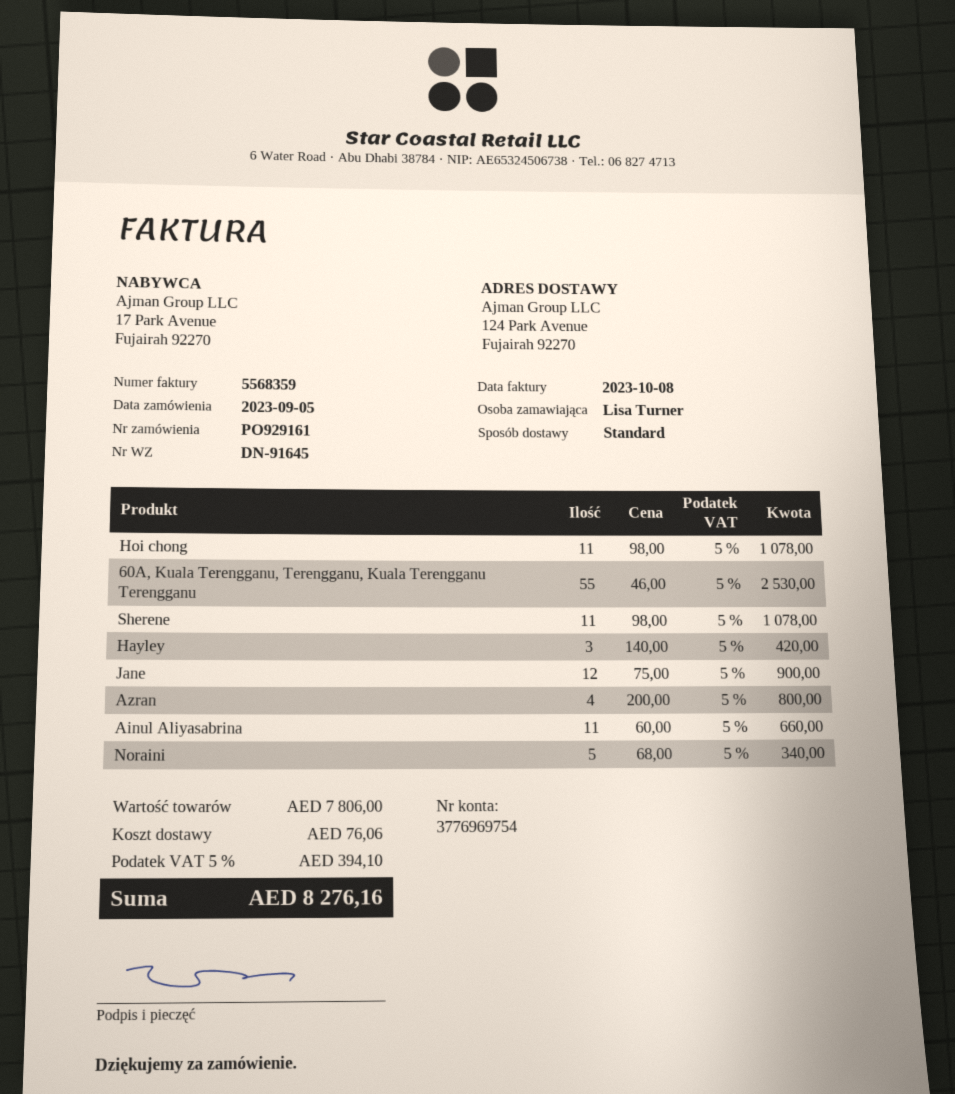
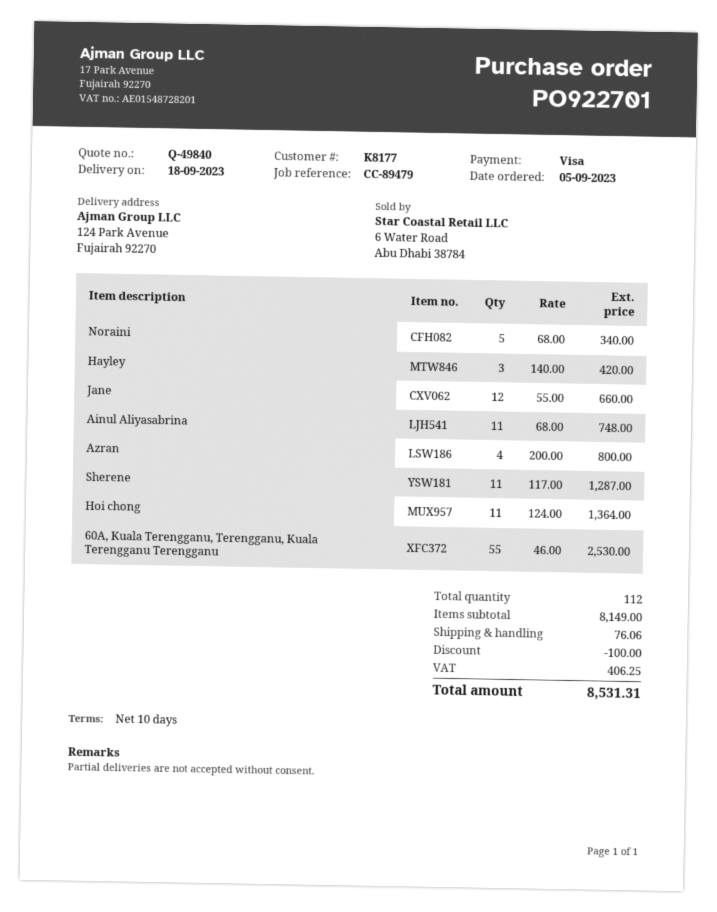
order number: PO929161 -> PO922701
Hoi chong: 11 x 98.00 = 1078.00 -> 11 x 124.00 = 1364.00
Sherene: 11 x 98.00 = 1078.00 -> 11 x 117.00 = 1287.00
Jane: 12 x 75.00 = 900.00 -> 12 x 55.00 = 660.00
Ainul Aliyasabrina: 11 x 60.00 = 660.00 -> 11 x 68.00 = 748.00
subtotal: 7806.00 -> 8149.00
discount: none -> 100.00
tax: 394.10 -> 406.25
total: 8276.16 -> 8531.31

